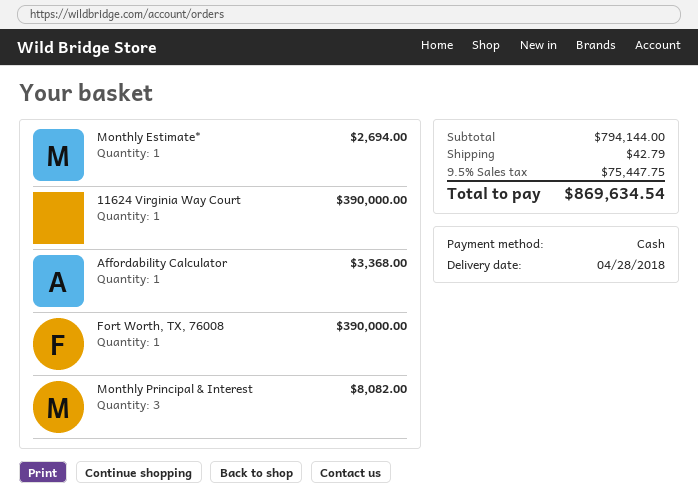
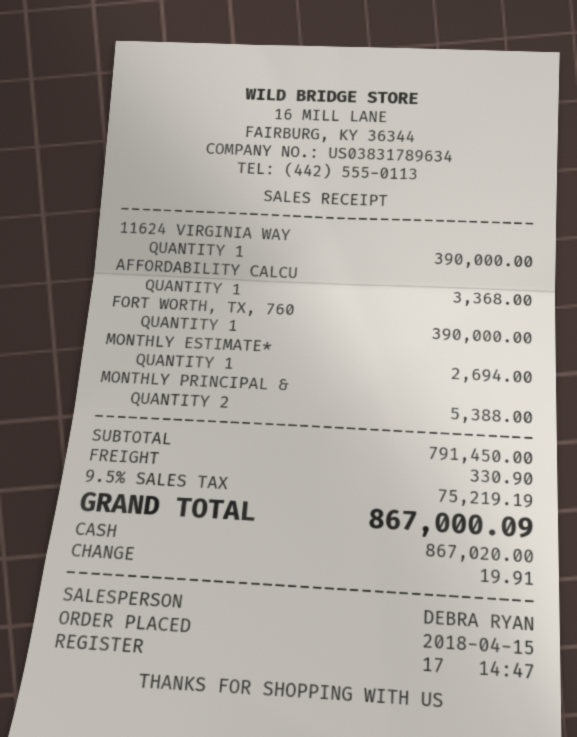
Monthly Principal & Interest: 3 for 8082.00 -> 2 for 5388.00
subtotal: 794144.00 -> 791450.00
shipping: 42.79 -> 330.90
tax: 9.5% = 75447.75 -> 9.5% = 75219.19
total: 869634.54 -> 867000.09

